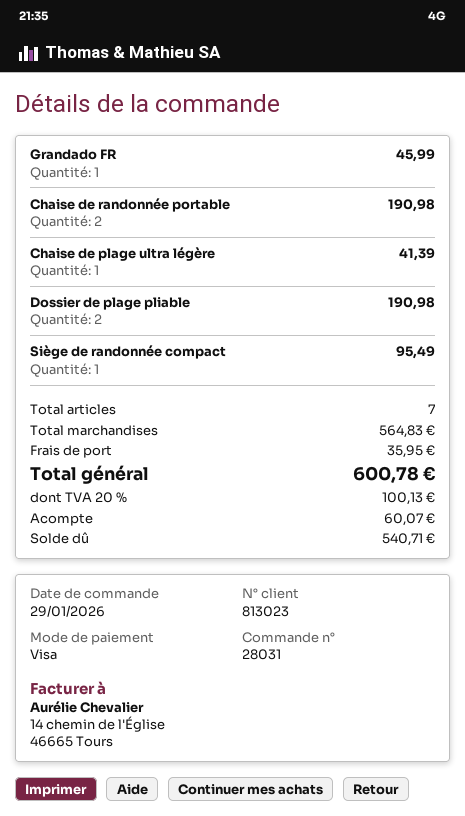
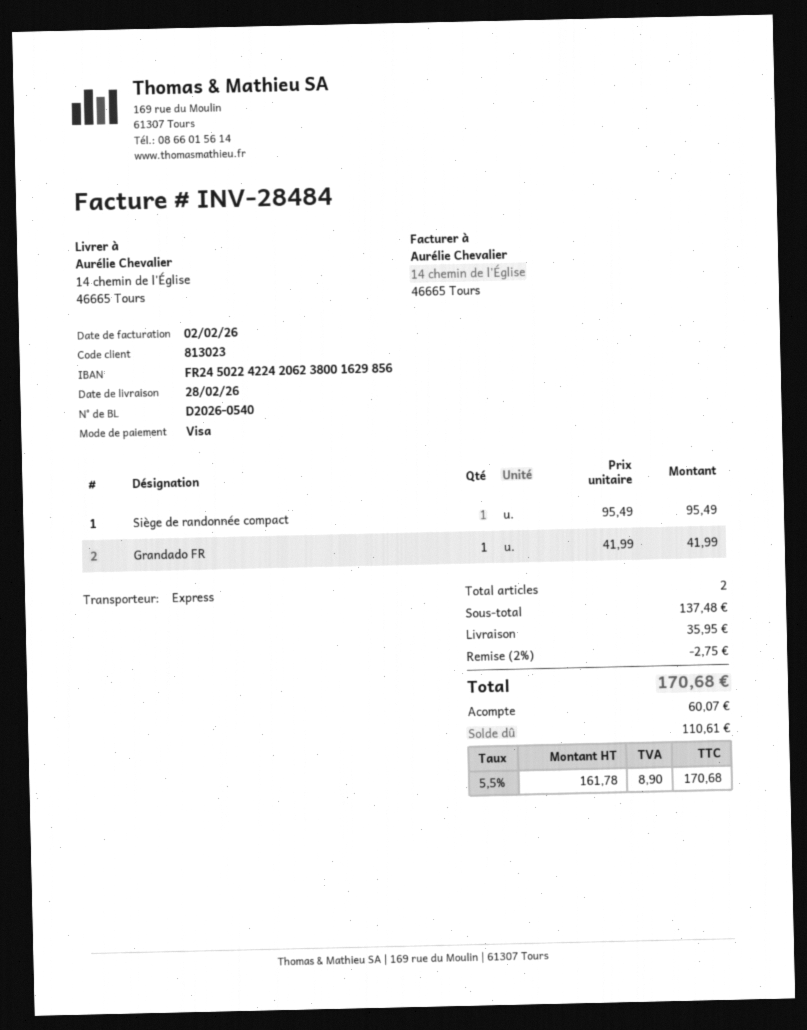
Grandado FR: 1 for 45.99 -> 1 for 41.99
Chaise de randonnée portable: 2 for 190.98 -> none
Chaise de plage ultra légère: 1 for 41.39 -> none
Dossier de plage pliable: 2 for 190.98 -> none
total quantity: 7 -> 2
subtotal: 564.83 -> 137.48
discount: none -> 2% = 2.75
tax: 20% = 100.13 -> 5.5% = 8.90
total: 600.78 -> 170.68
balance: 540.71 -> 110.61

